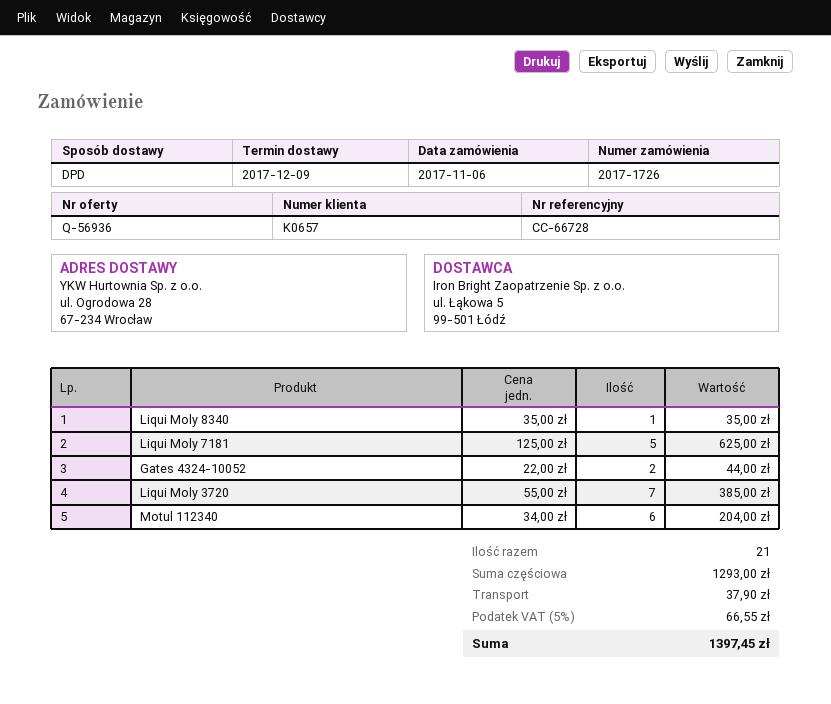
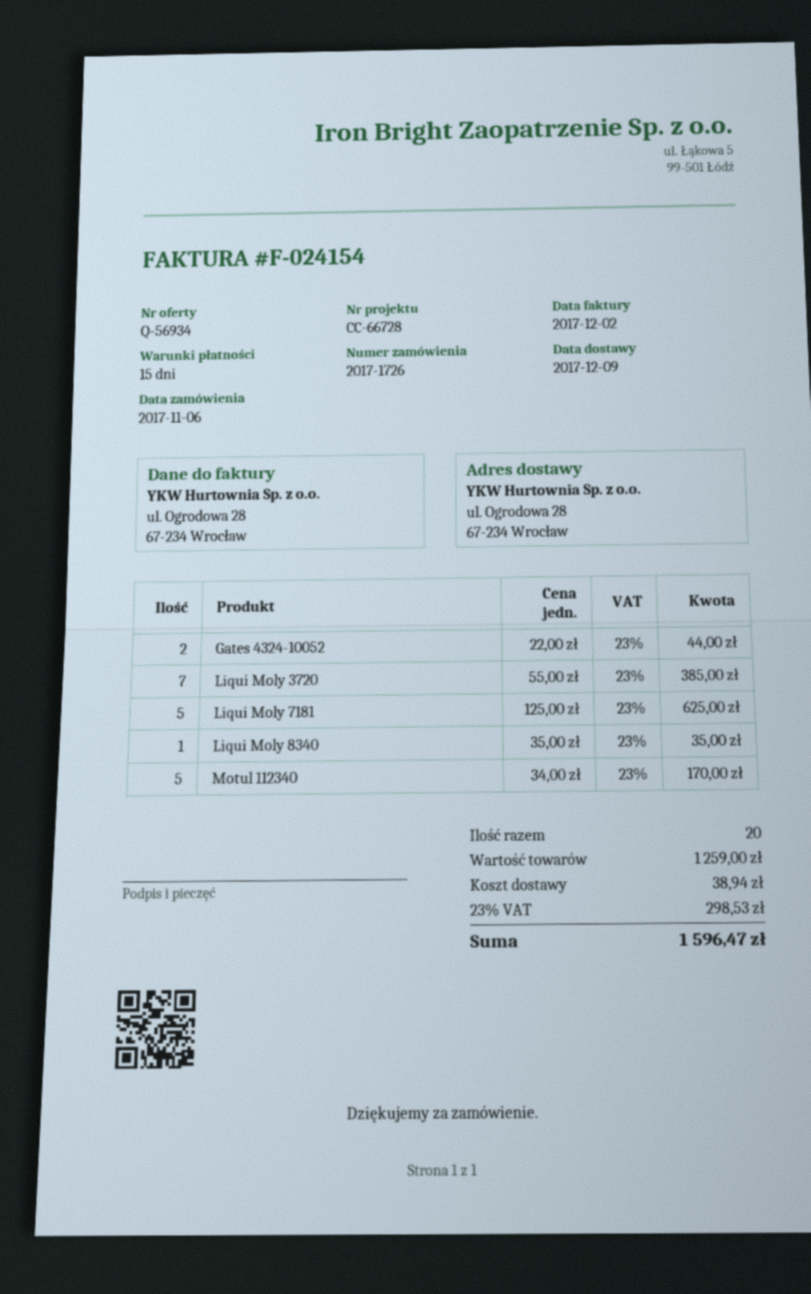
quote number: Q-56936 -> Q-56934
Motul 112340: 6 x 34.00 = 204.00 -> 5 x 34.00 = 170.00
total quantity: 21 -> 20
subtotal: 1293.00 -> 1259.00
shipping: 37.90 -> 38.94
tax: 5% = 66.55 -> 23% = 298.53
total: 1397.45 -> 1596.47

